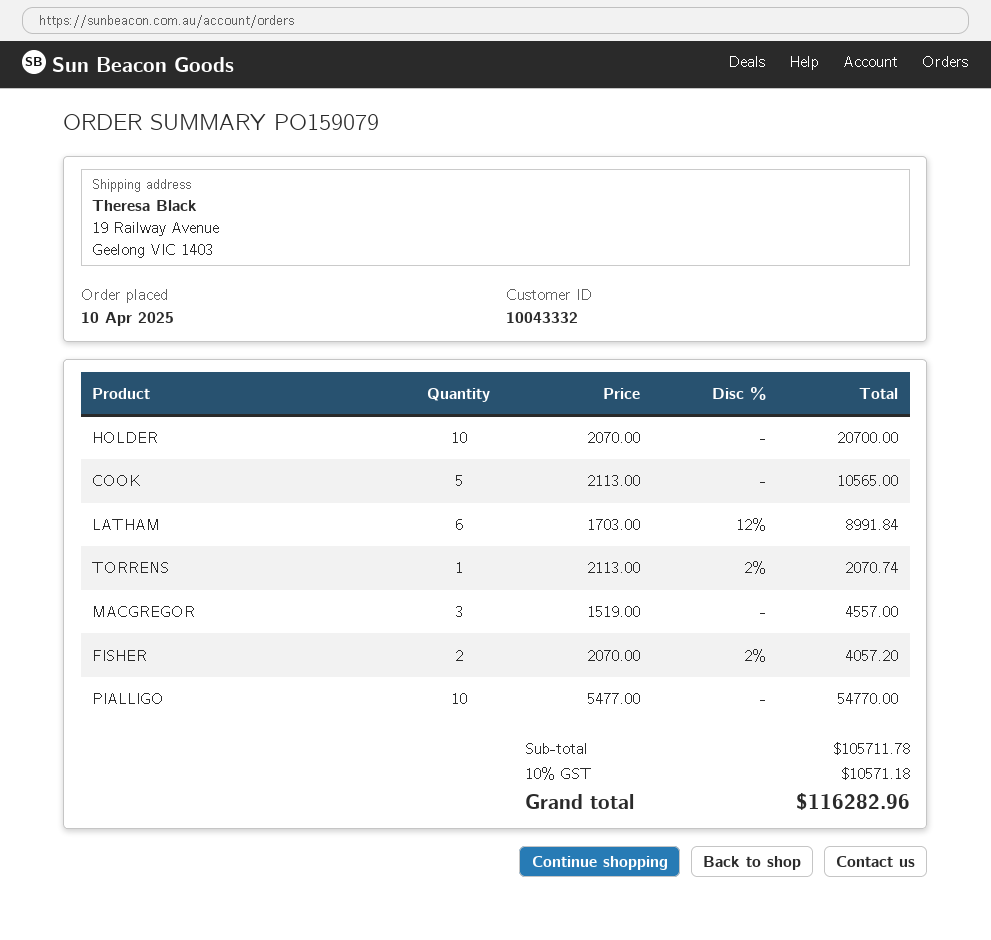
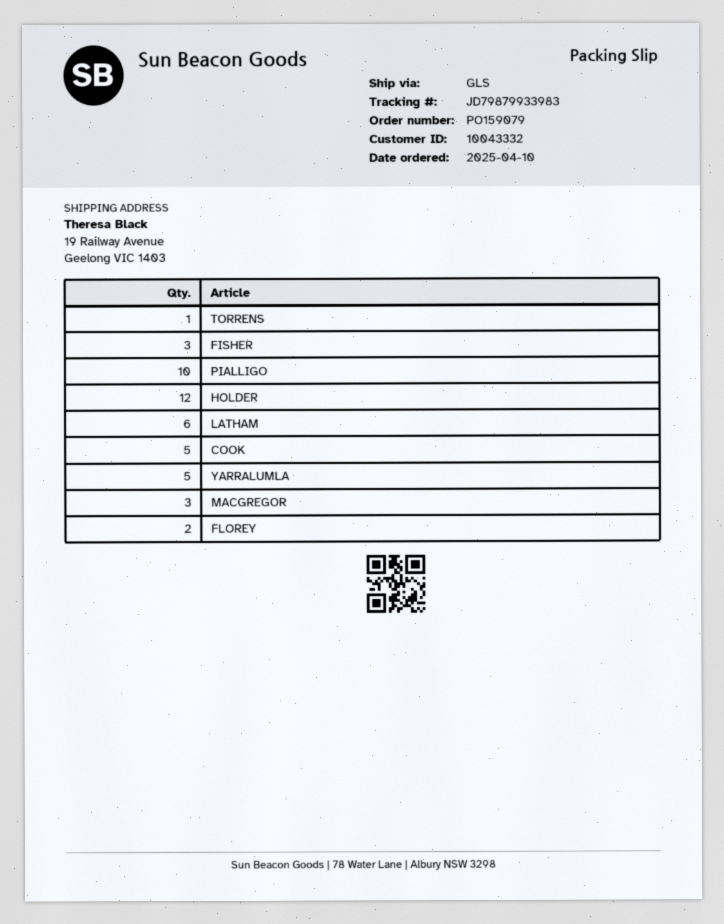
HOLDER: 10 -> 12
FISHER: 2 -> 3
YARRALUMLA: none -> 5
FLOREY: none -> 2

